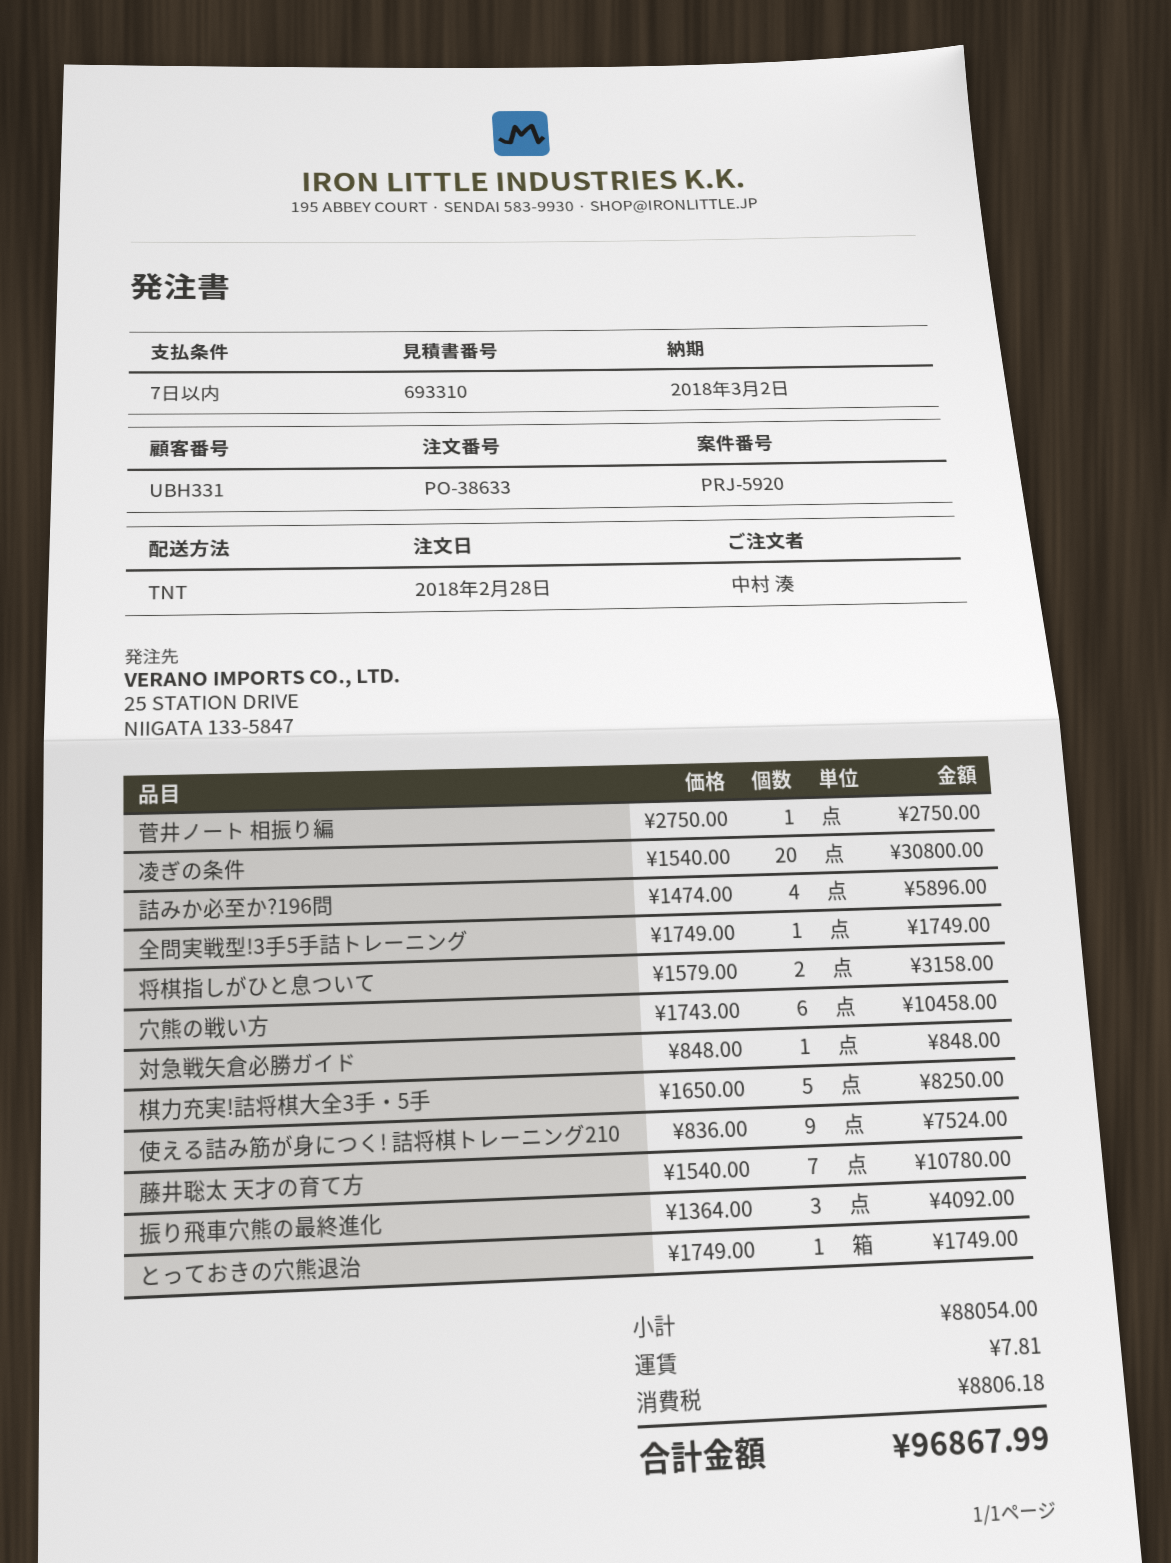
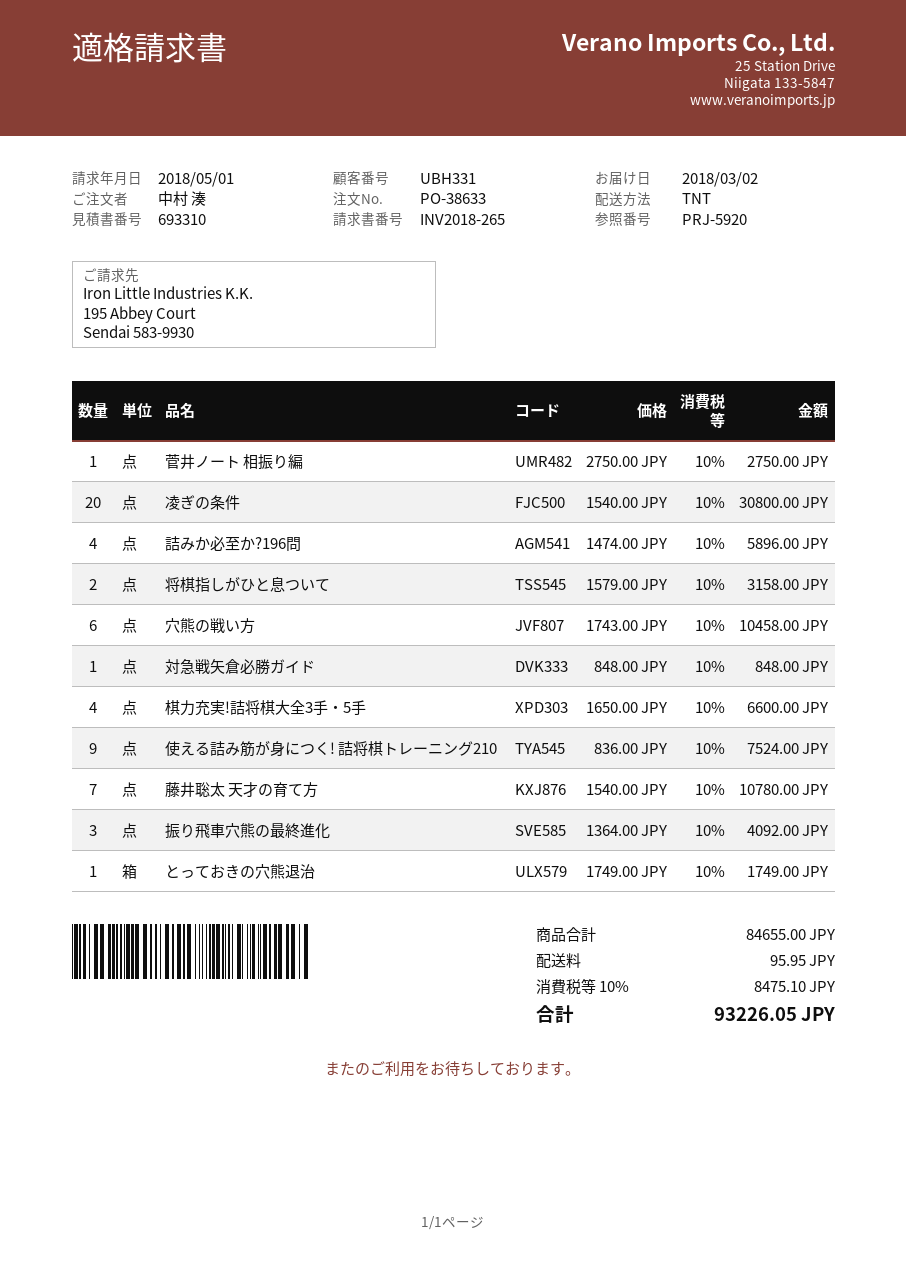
全問実戦型!3手5手詰トレーニング: 1 x 1749.00 = 1749.00 -> none
棋力充実!詰将棋大全3手・5手: 5 x 1650.00 = 8250.00 -> 4 x 1650.00 = 6600.00
subtotal: 88054.00 -> 84655.00
shipping: 7.81 -> 95.95
tax: 8806.18 -> 8475.10
total: 96867.99 -> 93226.05

